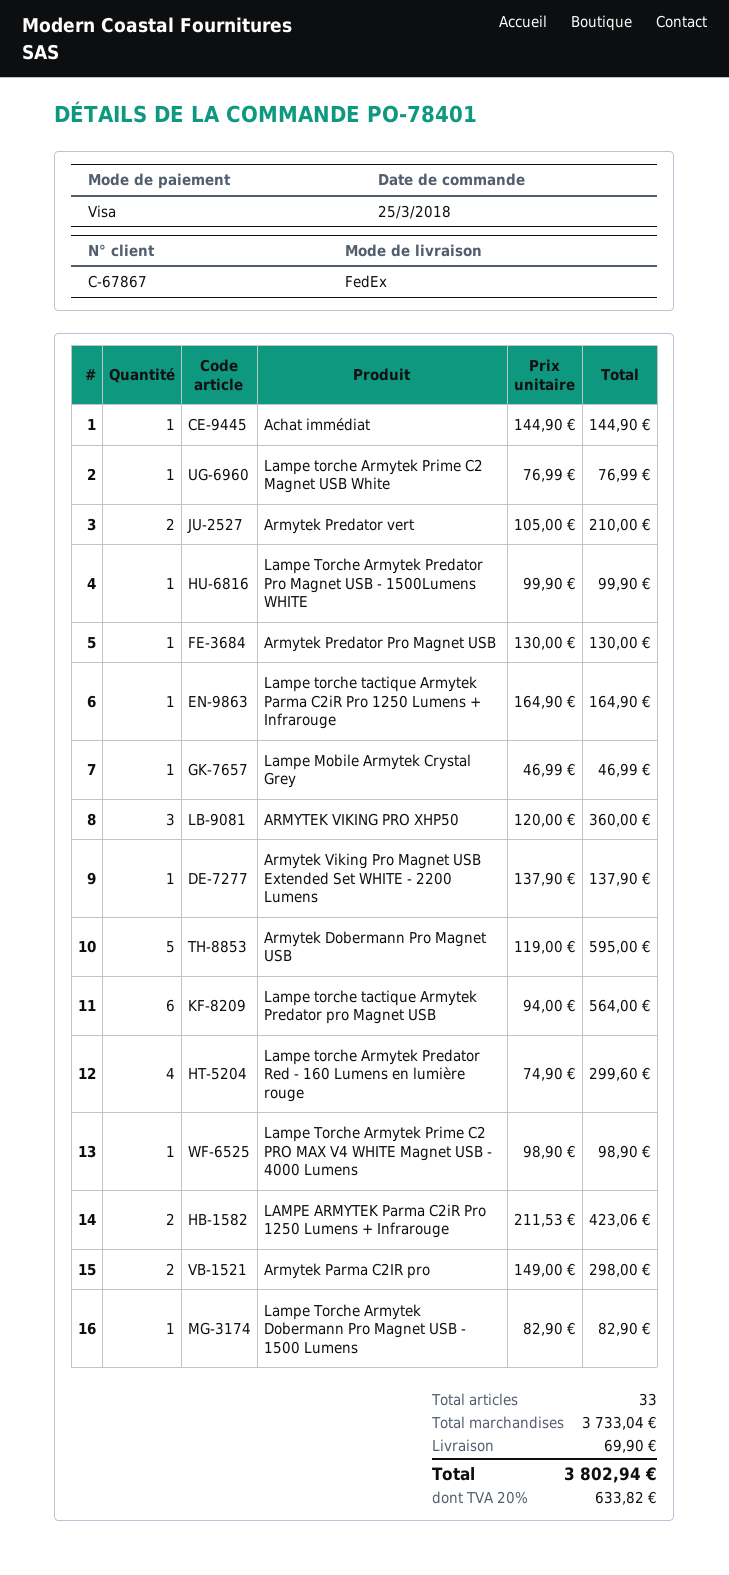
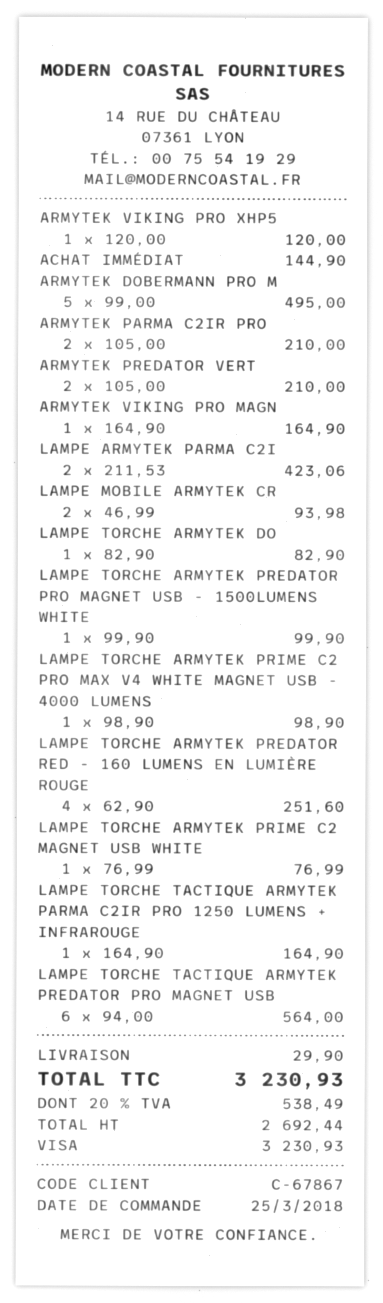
Armytek Predator Pro Magnet USB: 1 x 130.00 = 130.00 -> none
Lampe Mobile Armytek Crystal Grey: 1 x 46.99 = 46.99 -> 2 x 46.99 = 93.98
ARMYTEK VIKING PRO XHP50: 3 x 120.00 = 360.00 -> 1 x 120.00 = 120.00
Armytek Viking Pro Magnet USB Extended Set WHITE - 2200 Lumens: 1 x 137.90 = 137.90 -> 1 x 164.90 = 164.90
Armytek Dobermann Pro Magnet USB: 5 x 119.00 = 595.00 -> 5 x 99.00 = 495.00
Lampe torche Armytek Predator Red - 160 Lumens en lumière rouge: 4 x 74.90 = 299.60 -> 4 x 62.90 = 251.60
Armytek Parma C2IR pro: 2 x 149.00 = 298.00 -> 2 x 105.00 = 210.00
shipping: 69.90 -> 29.90
tax: 20% = 633.82 -> 20% = 538.49
total: 3802.94 -> 3230.93

